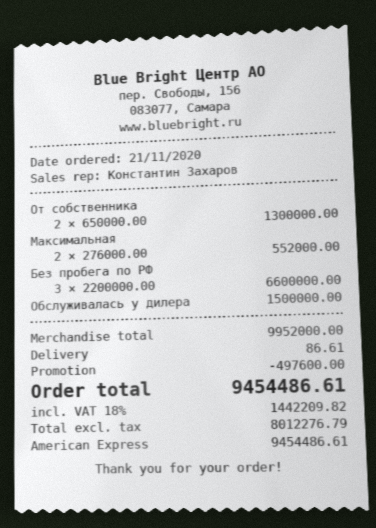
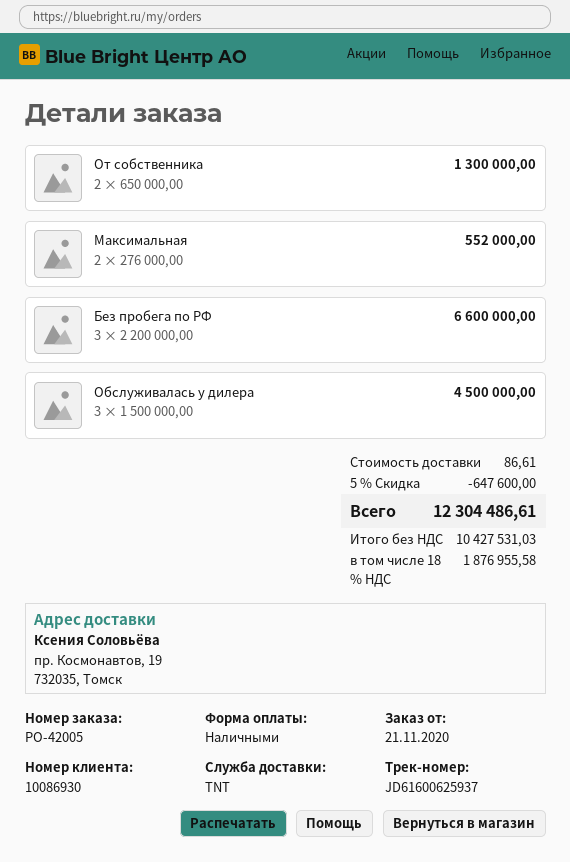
payment method: American Express -> cash
Обслуживалась у дилера: 1 x 1500000.00 = 1500000.00 -> 3 x 1500000.00 = 4500000.00
discount: 497600.00 -> 647600.00
net: 8012276.79 -> 10427531.03
tax: 18% = 1442209.82 -> 18% = 1876955.58
total: 9454486.61 -> 12304486.61

